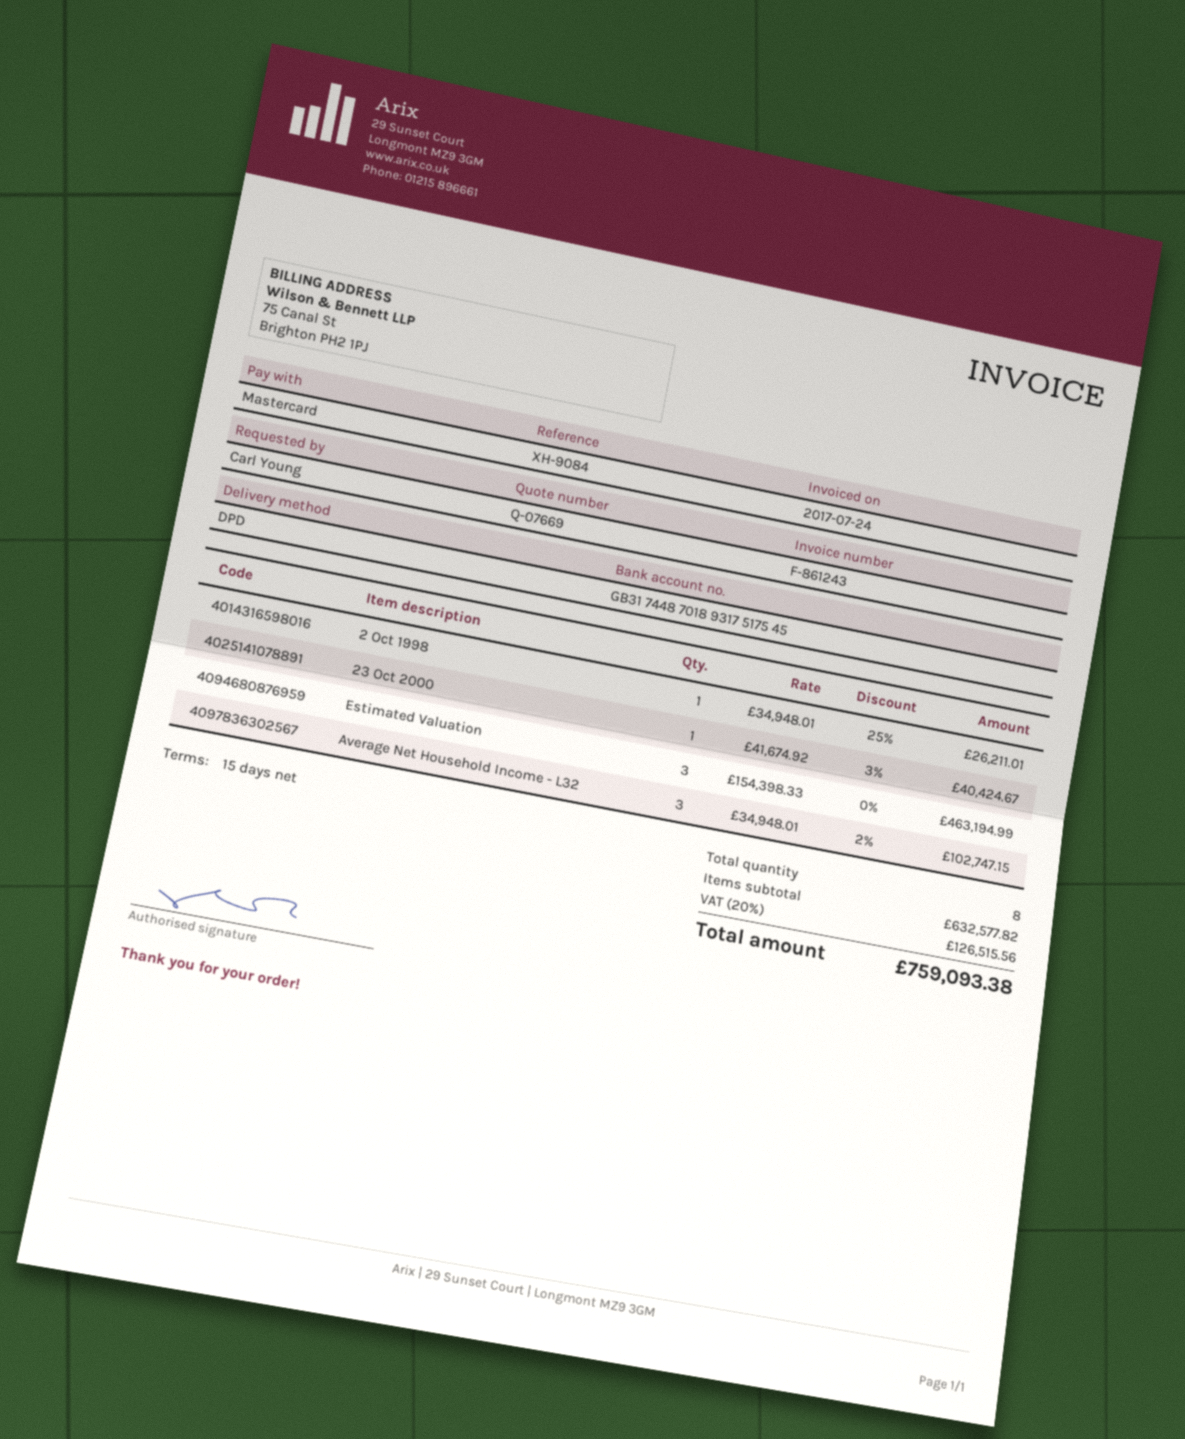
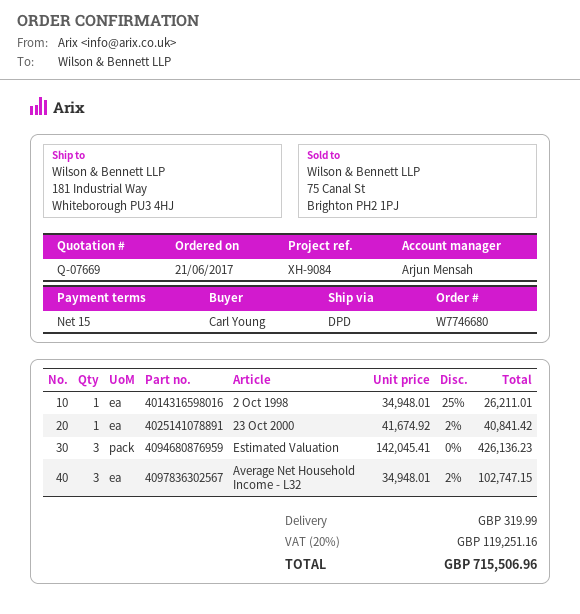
23 Oct 2000: 1 x 41674.92 - 3% = 40424.67 -> 1 x 41674.92 - 2% = 40841.42
Estimated Valuation: 3 x 154398.33 = 463194.99 -> 3 x 142045.41 = 426136.23
shipping: none -> 319.99
tax: 20% = 126515.56 -> 20% = 119251.16
total: 759093.38 -> 715506.96

